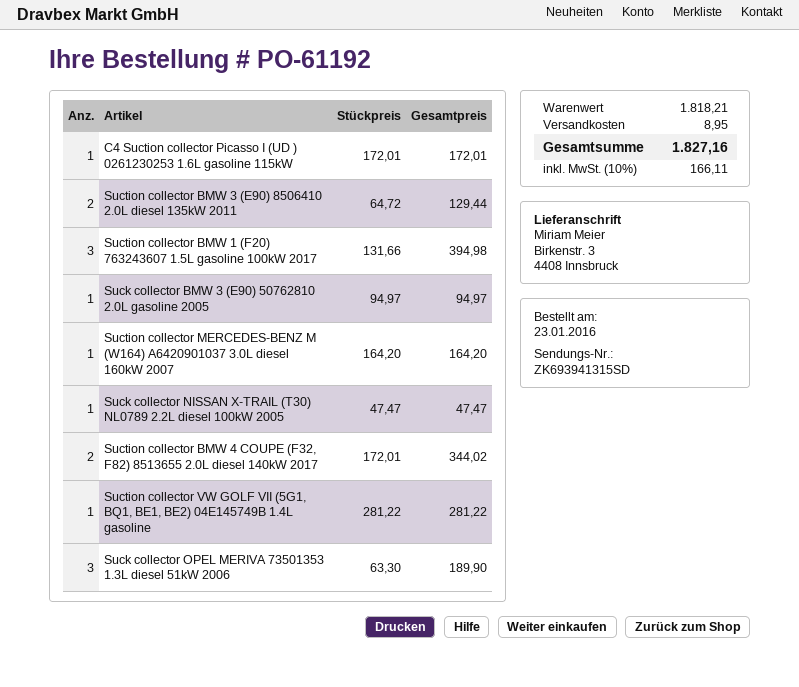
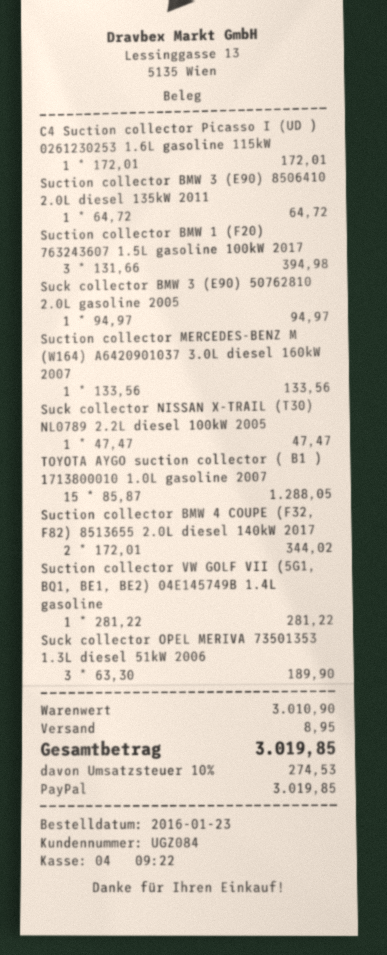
Suction collector BMW 3 (E90) 8506410 2.0L diesel 135kW 2011: 2 x 64.72 = 129.44 -> 1 x 64.72 = 64.72
Suction collector MERCEDES-BENZ M (W164) A6420901037 3.0L diesel 160kW 2007: 1 x 164.20 = 164.20 -> 1 x 133.56 = 133.56
TOYOTA AYGO suction collector ( B1 ) 1713800010 1.0L gasoline 2007: none -> 15 x 85.87 = 1288.05
subtotal: 1818.21 -> 3010.90
tax: 10% = 166.11 -> 10% = 274.53
total: 1827.16 -> 3019.85

